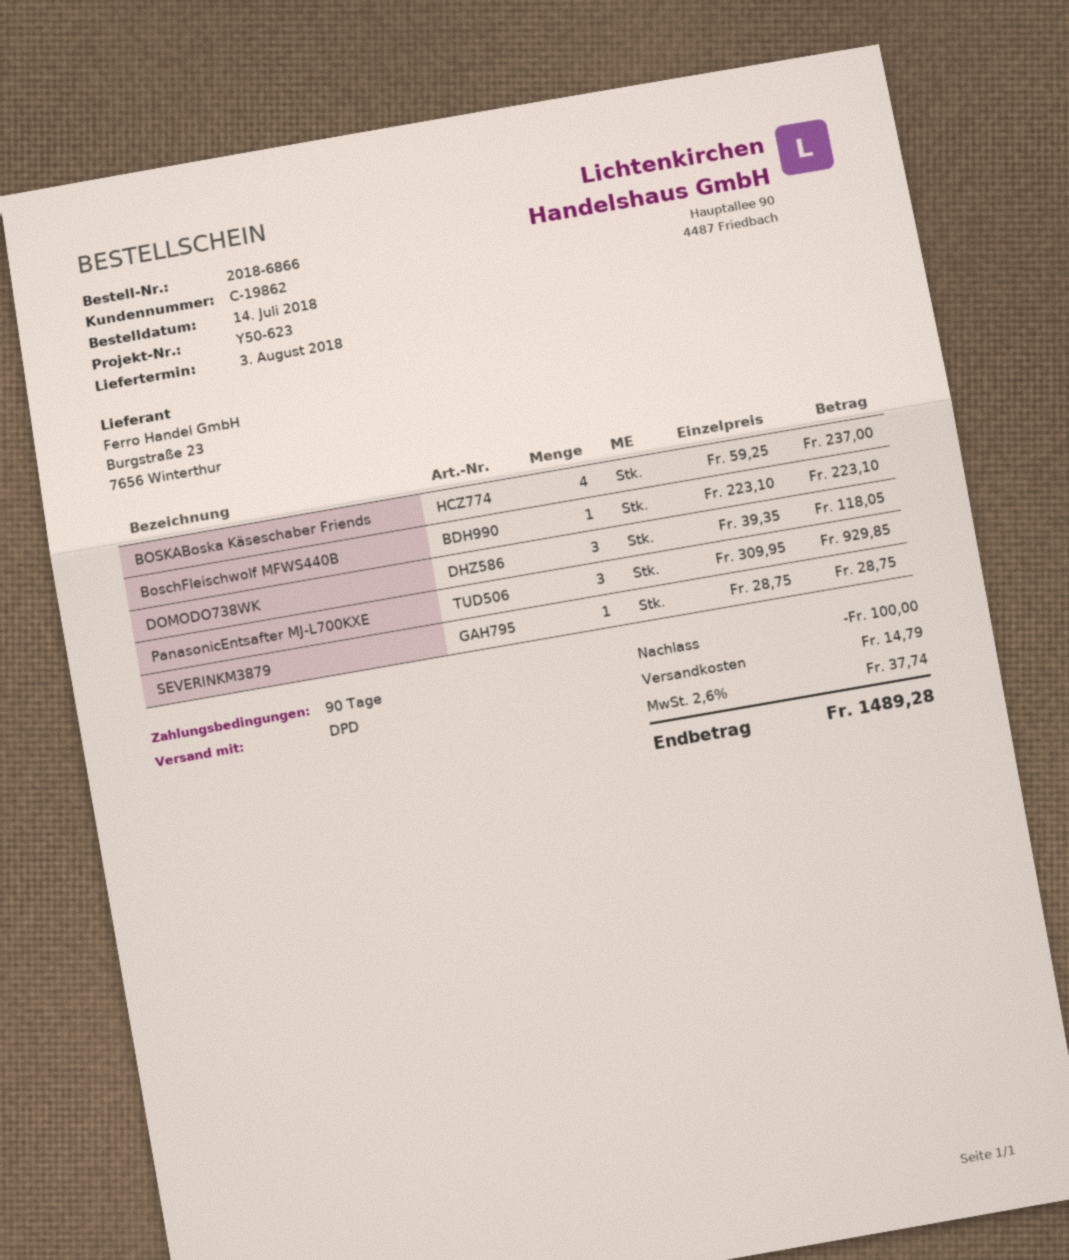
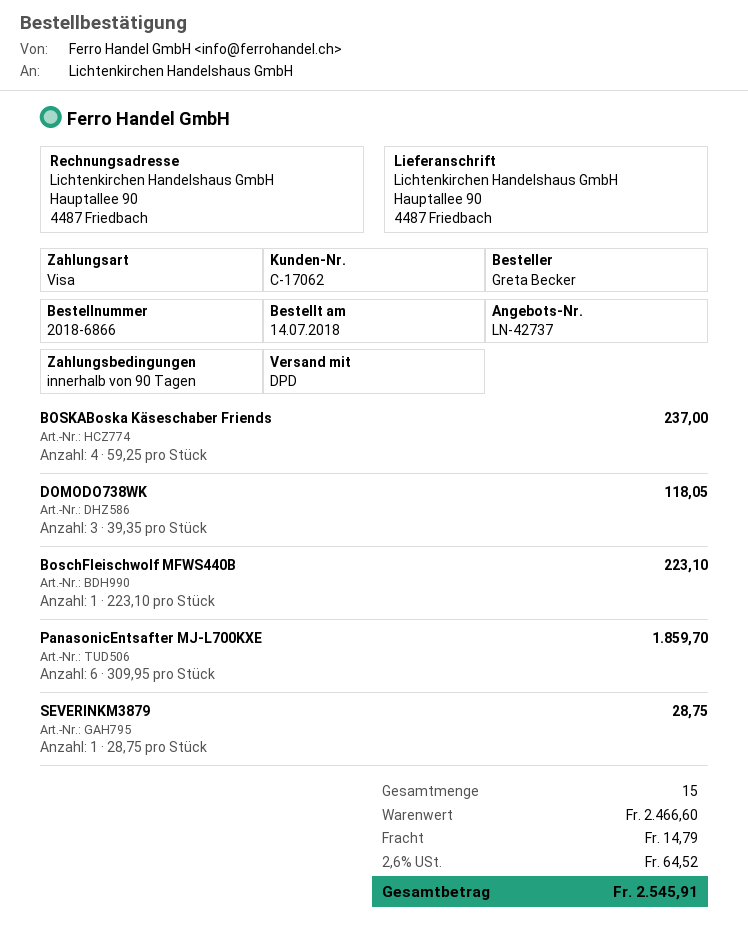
customer number: C-19862 -> C-17062
PanasonicEntsafter MJ-L700KXE: 3 x 309.95 = 929.85 -> 6 x 309.95 = 1859.70
discount: 100.00 -> none
tax: 2.6% = 37.74 -> 2.6% = 64.52
total: 1489.28 -> 2545.91

